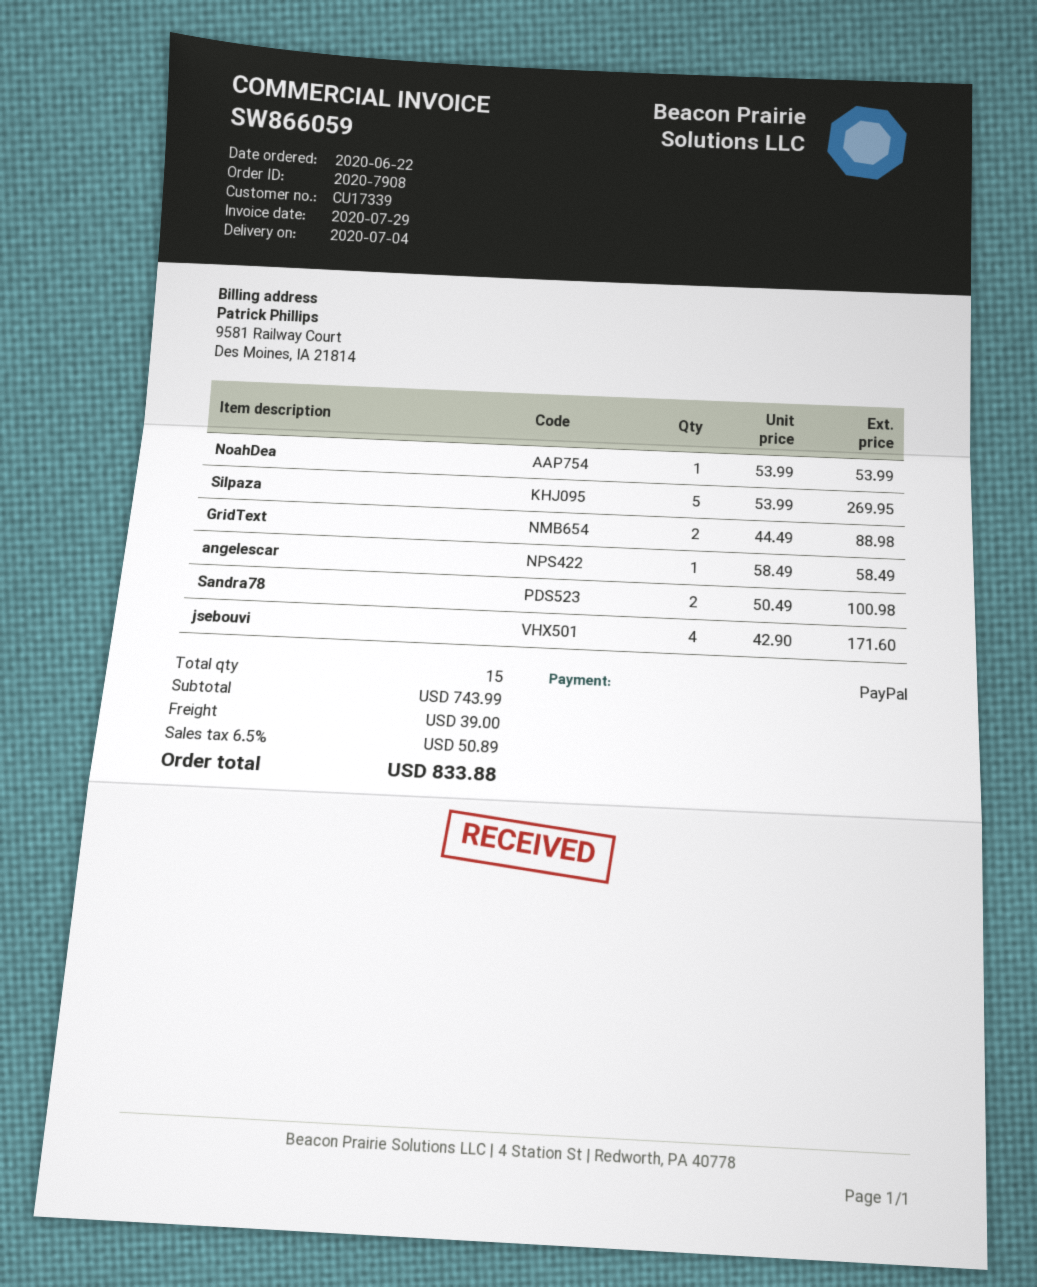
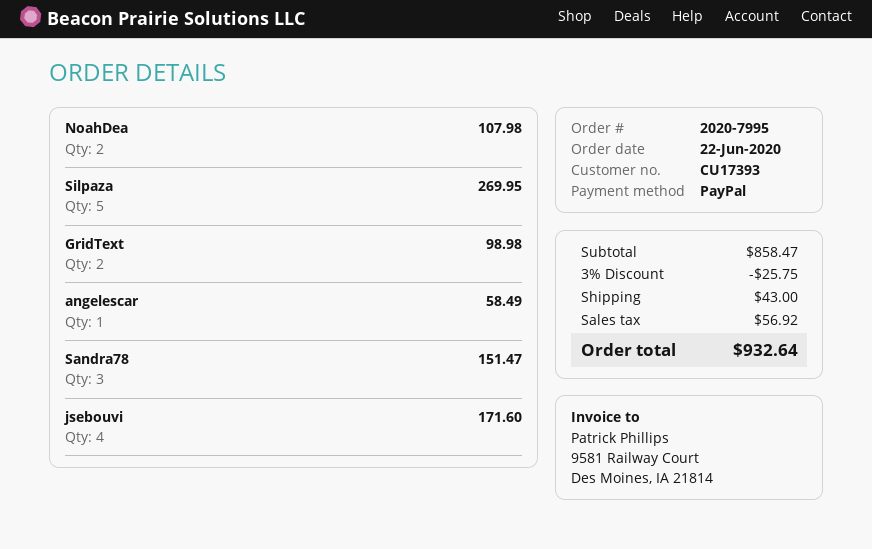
order number: 2020-7908 -> 2020-7995
customer number: CU17339 -> CU17393
NoahDea: 1 for 53.99 -> 2 for 107.98
GridText: 2 for 88.98 -> 2 for 98.98
Sandra78: 2 for 100.98 -> 3 for 151.47
subtotal: 743.99 -> 858.47
discount: none -> 3% = 25.75
shipping: 39.00 -> 43.00
tax: 50.89 -> 56.92
total: 833.88 -> 932.64

